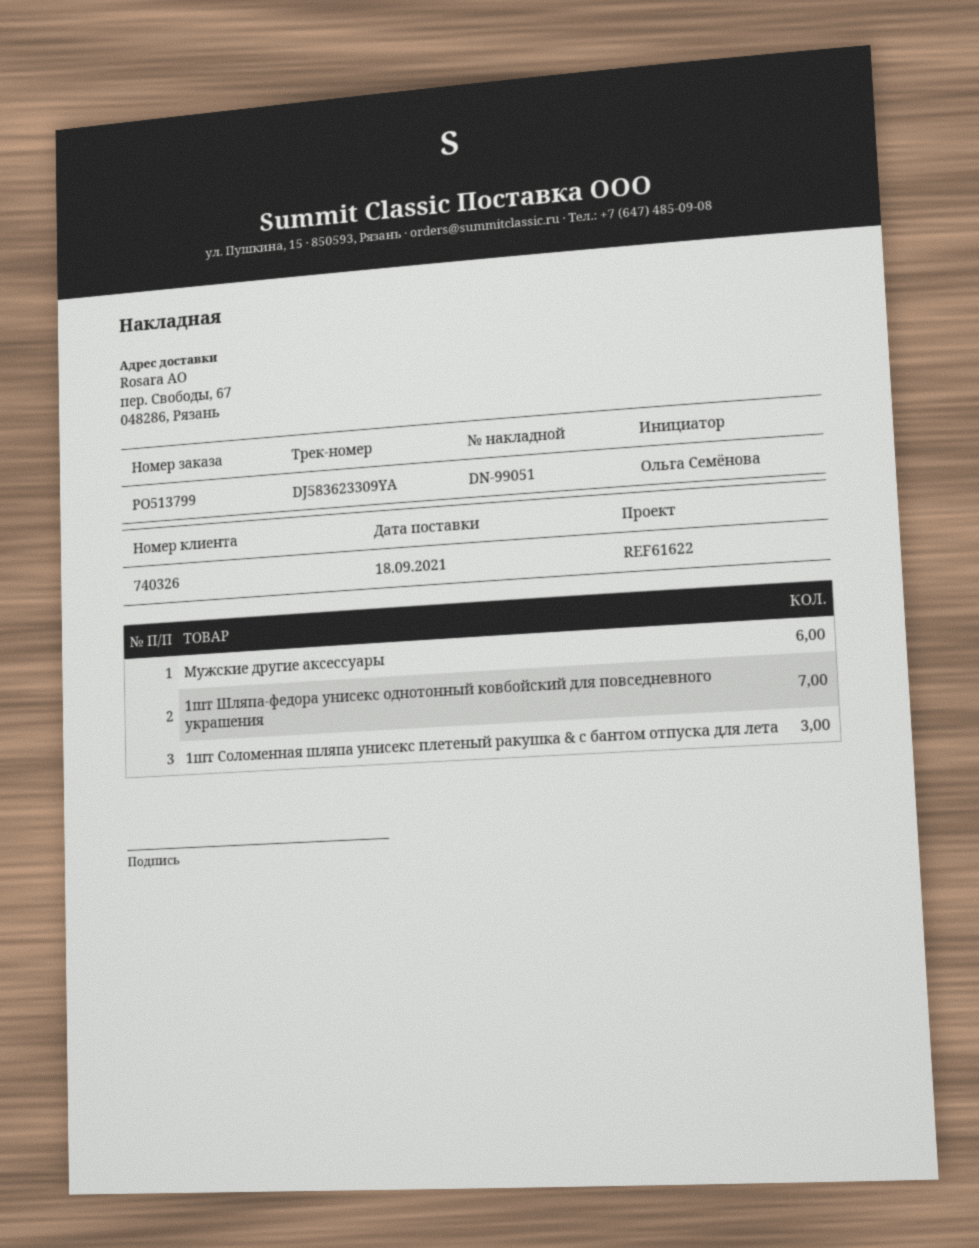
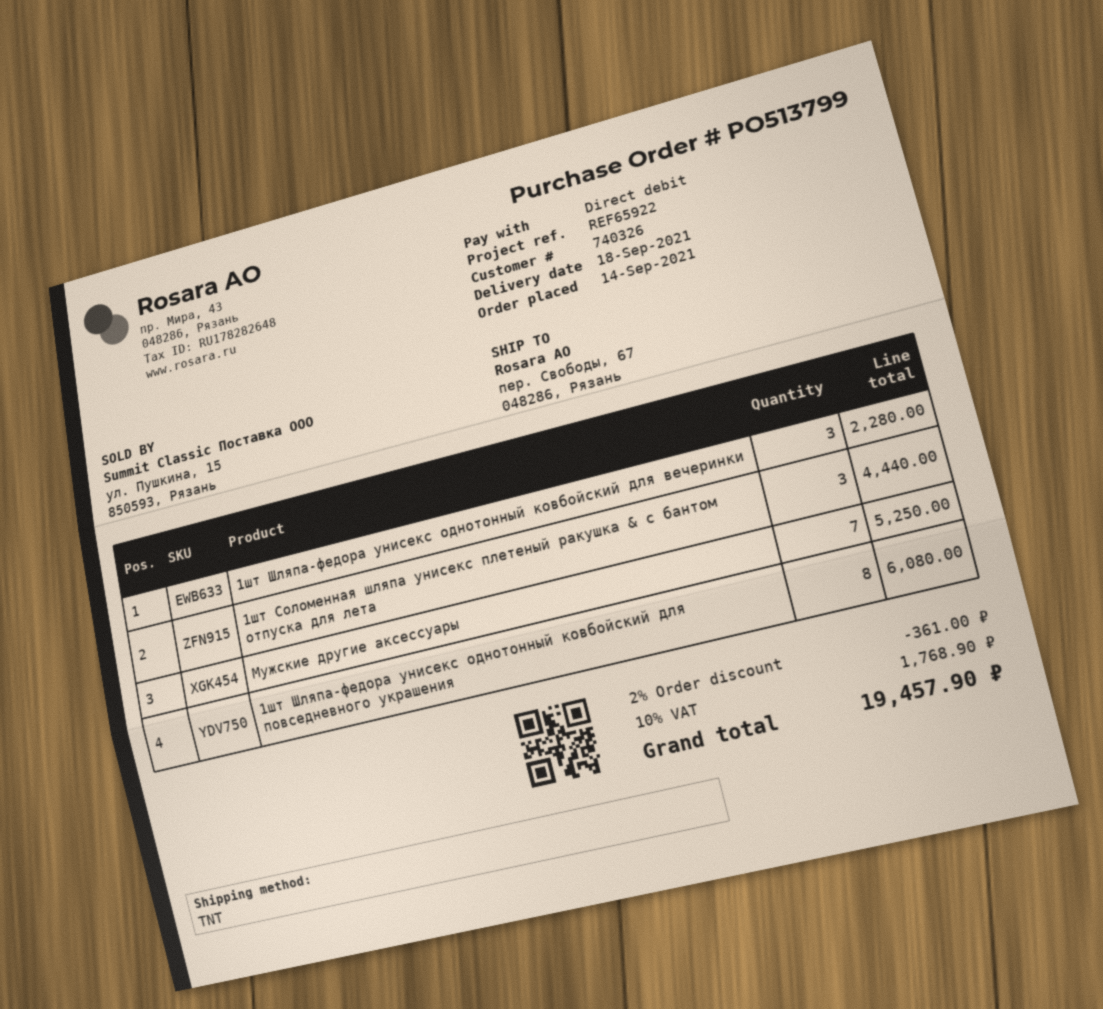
reference: REF61622 -> REF65922
Мужские другие аксессуары: 6 -> 7
1шт Шляпа-федора унисекс однотонный ковбойский для повседневного украшения: 7 -> 8
1шт Шляпа-федора унисекс однотонный ковбойский для вечеринки: none -> 3

